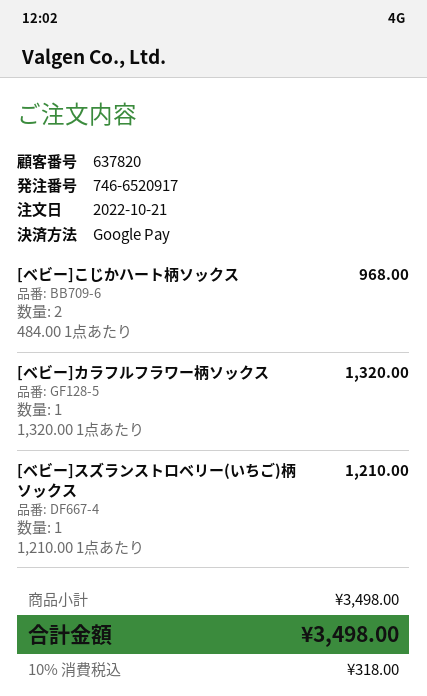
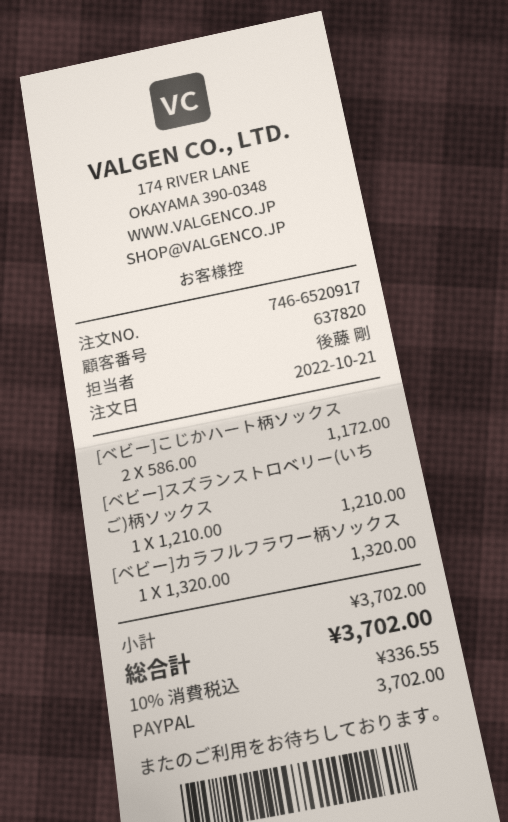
payment method: Google Pay -> PayPal
[ベビー]こじかハート柄ソックス: 2 x 484.00 = 968.00 -> 2 x 586.00 = 1172.00
subtotal: 3498.00 -> 3702.00
tax: 10% = 318.00 -> 10% = 336.55
total: 3498.00 -> 3702.00

